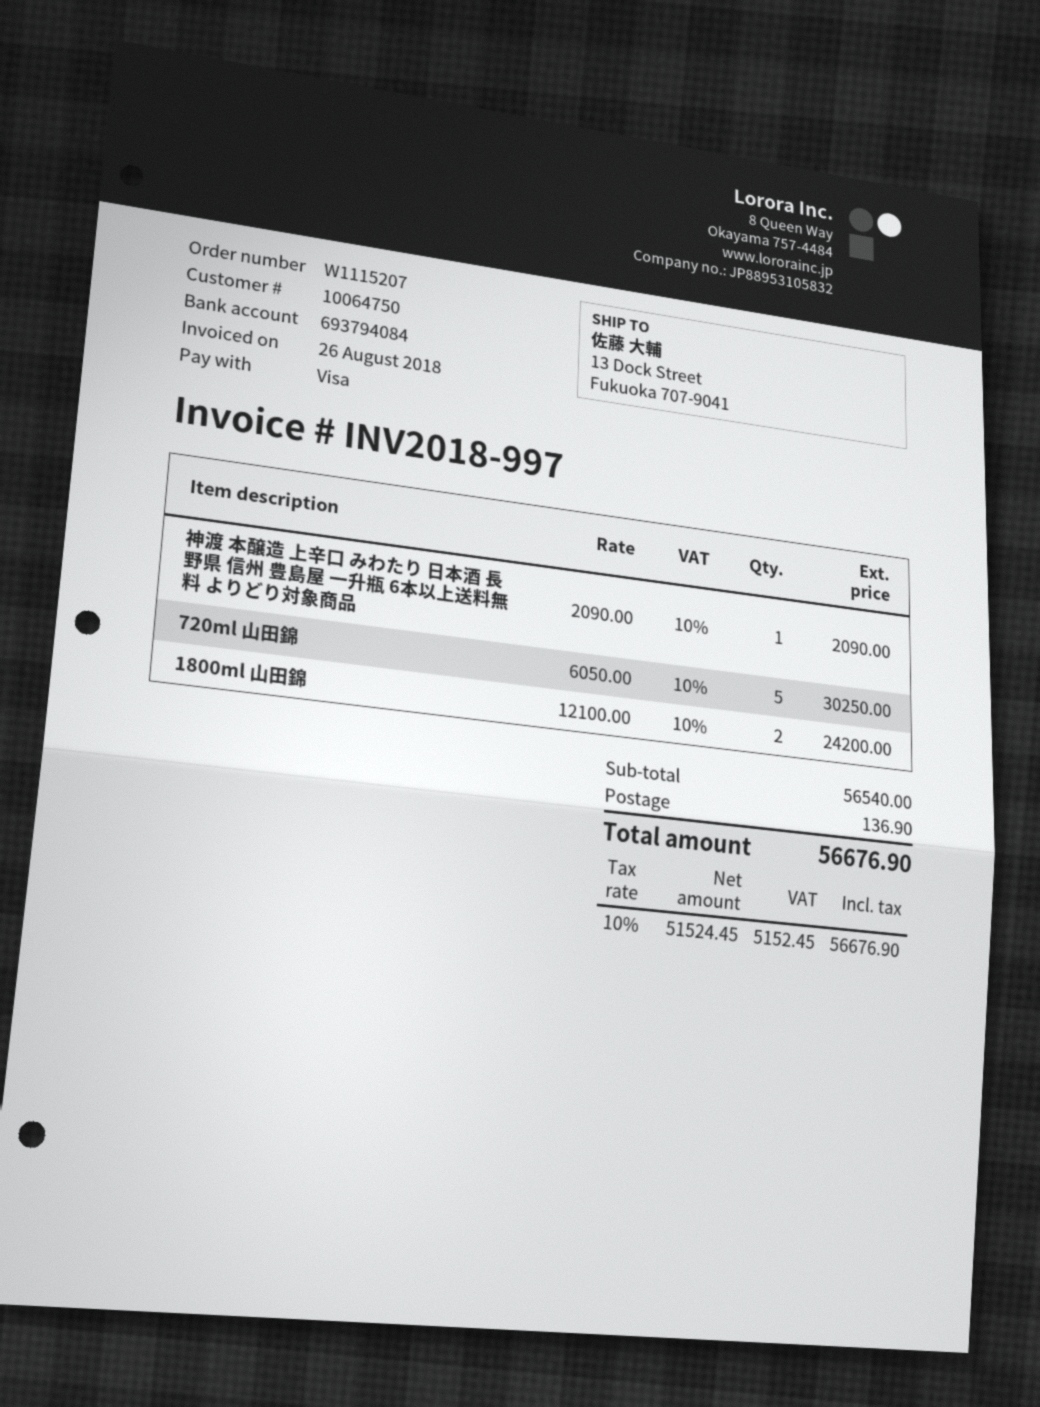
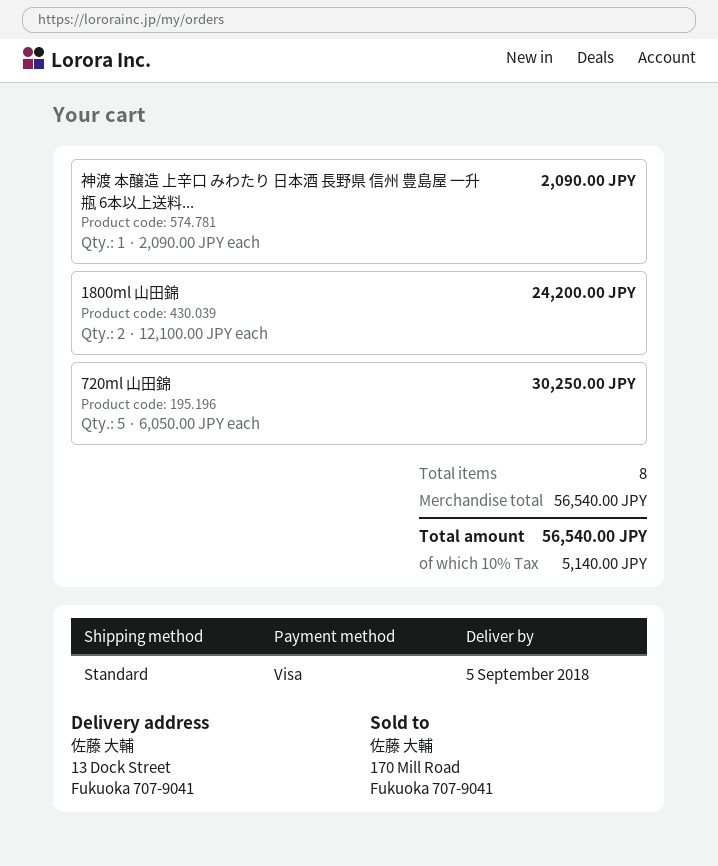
shipping: 136.90 -> none
tax: 10% = 5152.45 -> 10% = 5140.00
total: 56676.90 -> 56540.00

